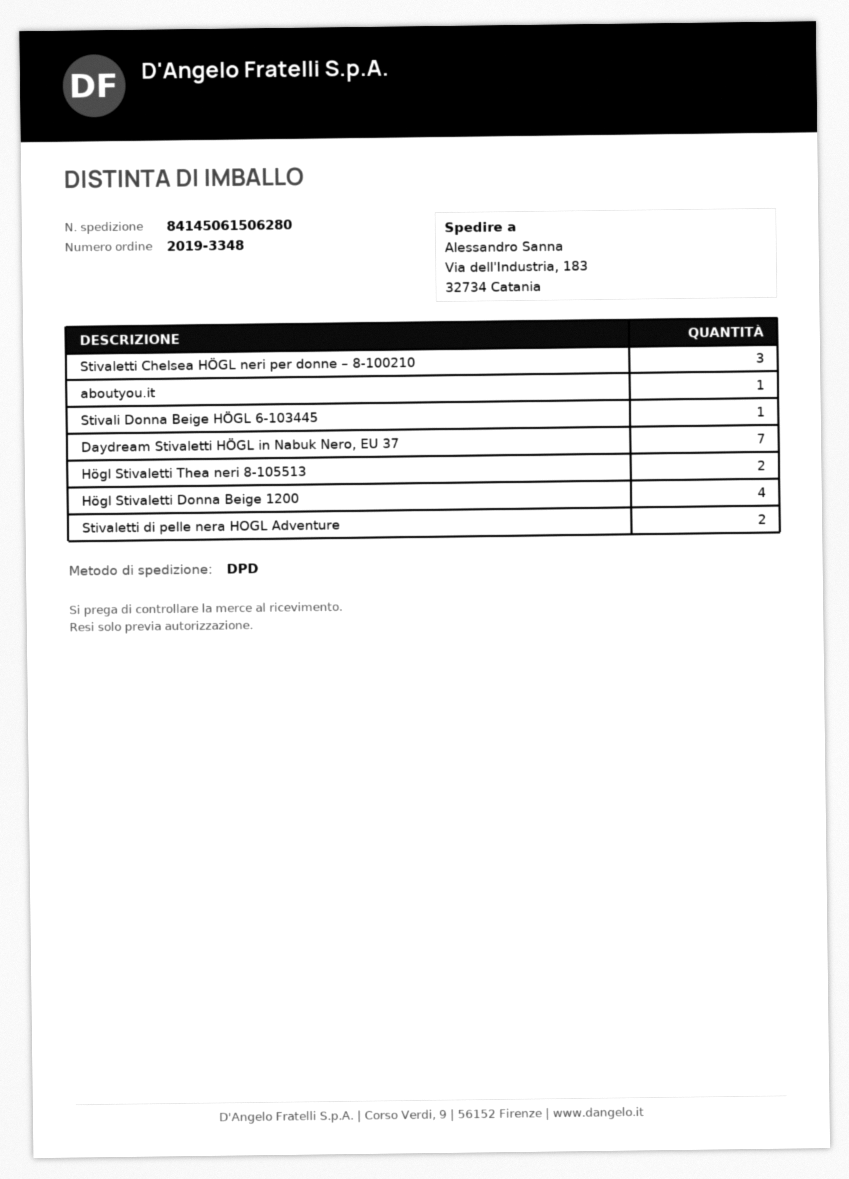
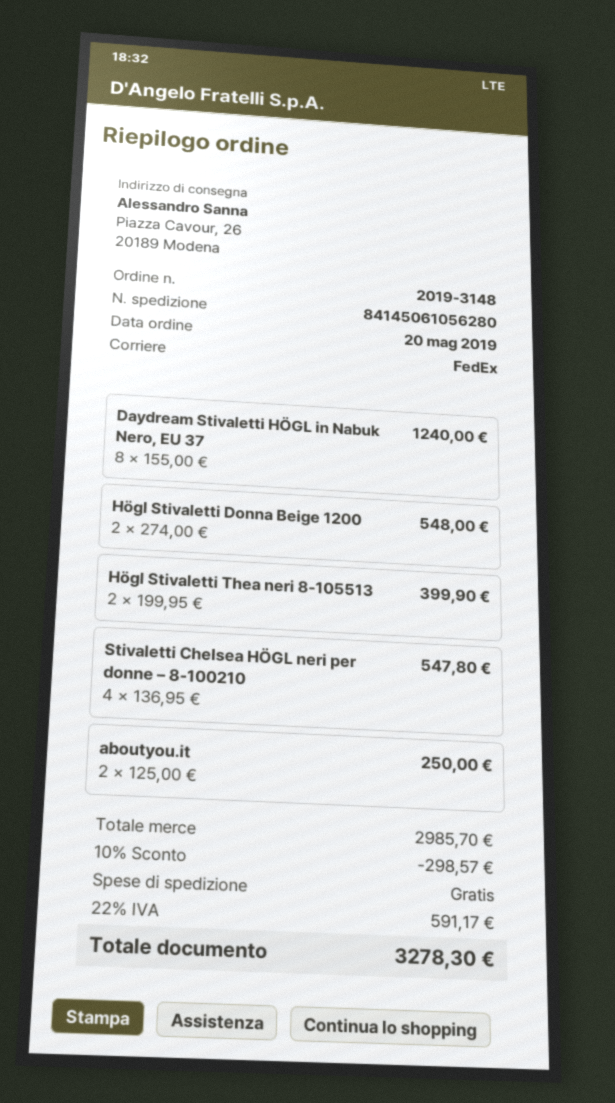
order number: 2019-3348 -> 2019-3148
shipping method: DPD -> FedEx
tracking number: 84145061506280 -> 84145061056280
ship to: Via dell'Industria, 183, 32734 Catania -> Piazza Cavour, 26, 20189 Modena
Stivaletti Chelsea HÖGL neri per donne – 8‑100210: 3 -> 4
aboutyou.it: 1 -> 2
Stivali Donna Beige HÖGL 6-103445: 1 -> none
Daydream Stivaletti HÖGL in Nabuk Nero, EU 37: 7 -> 8
Högl Stivaletti Donna Beige 1200: 4 -> 2
Stivaletti di pelle nera HOGL Adventure: 2 -> none

